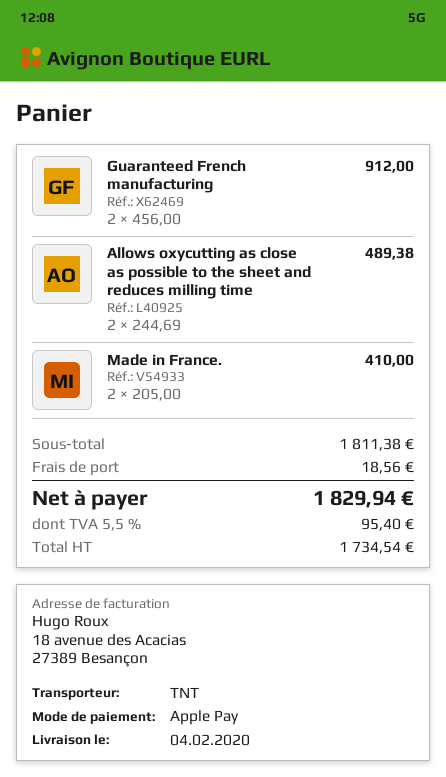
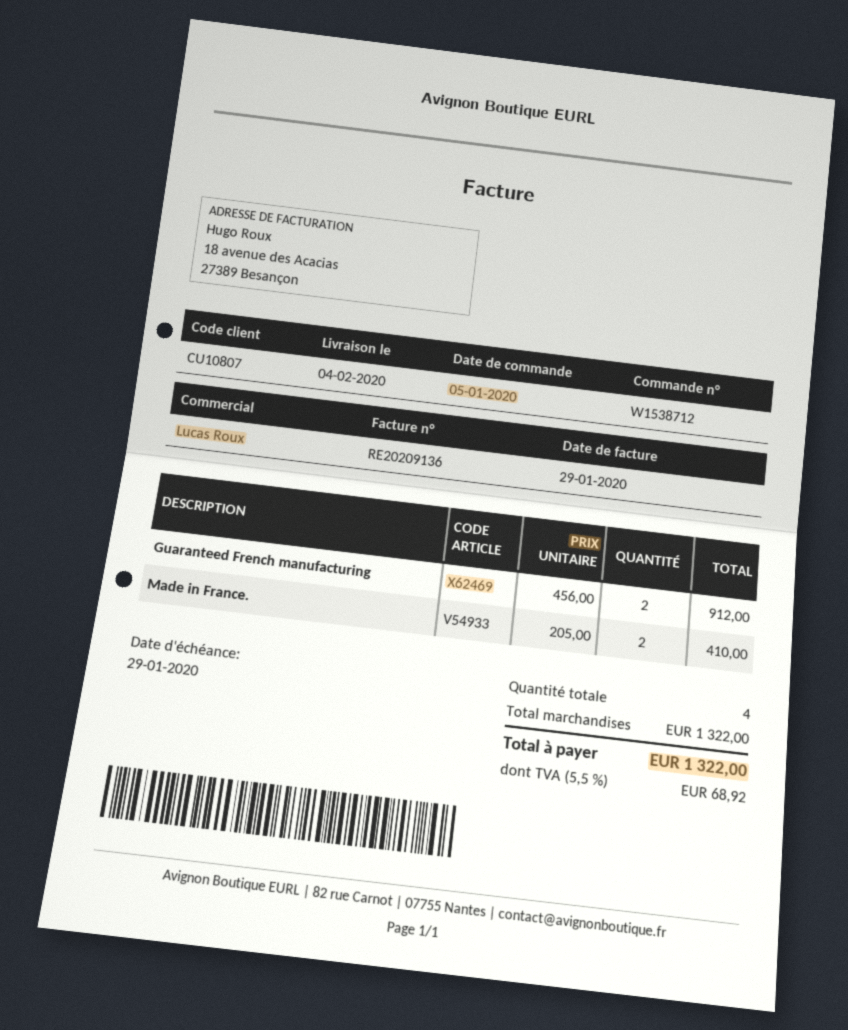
Allows oxycutting as close as possible to the sheet and reduces milling time: 2 x 244.69 = 489.38 -> none
subtotal: 1811.38 -> 1322.00
shipping: 18.56 -> none
tax: 5.5% = 95.40 -> 5.5% = 68.92
total: 1829.94 -> 1322.00

